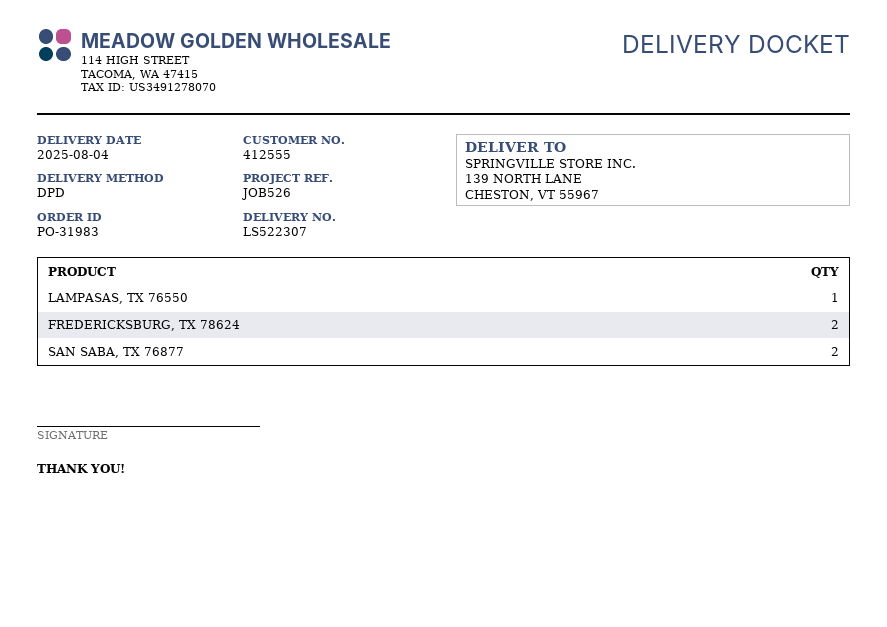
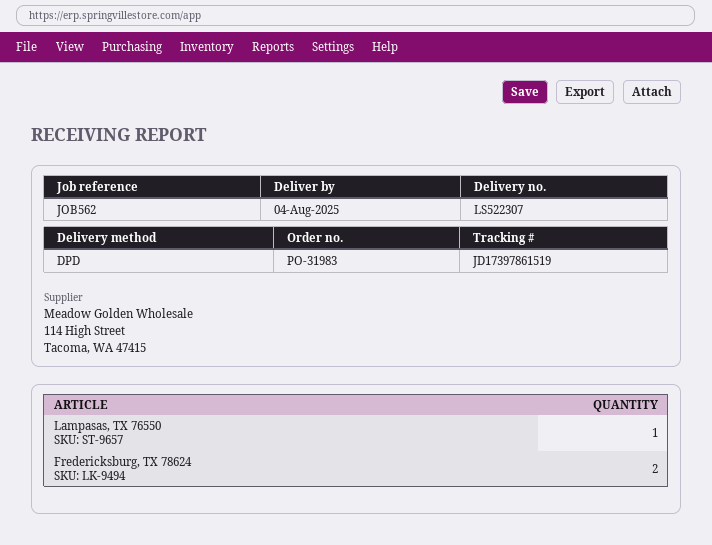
reference: JOB526 -> JOB562
SAN SABA, TX 76877: 2 -> none

